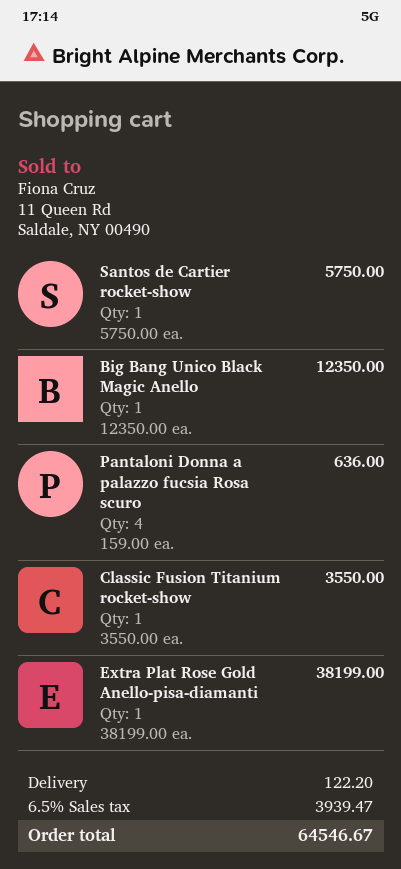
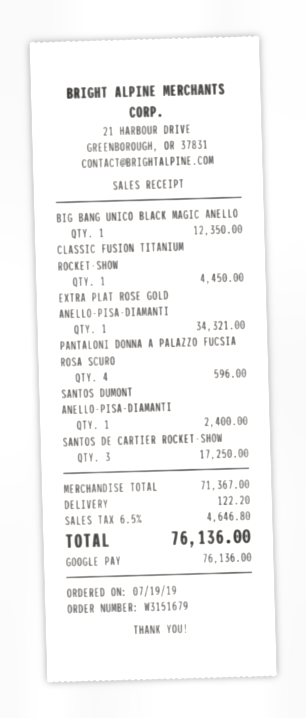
Santos de Cartier rocket-show: 1 for 5750.00 -> 3 for 17250.00
Pantaloni Donna a palazzo fucsia Rosa scuro: 4 for 636.00 -> 4 for 596.00
Classic Fusion Titanium rocket-show: 1 for 3550.00 -> 1 for 4450.00
Extra Plat Rose Gold Anello-pisa-diamanti: 1 for 38199.00 -> 1 for 34321.00
SANTOS DUMONT ANELLO-PISA-DIAMANTI: none -> 1 for 2400.00
tax: 6.5% = 3939.47 -> 6.5% = 4646.80
total: 64546.67 -> 76136.00

